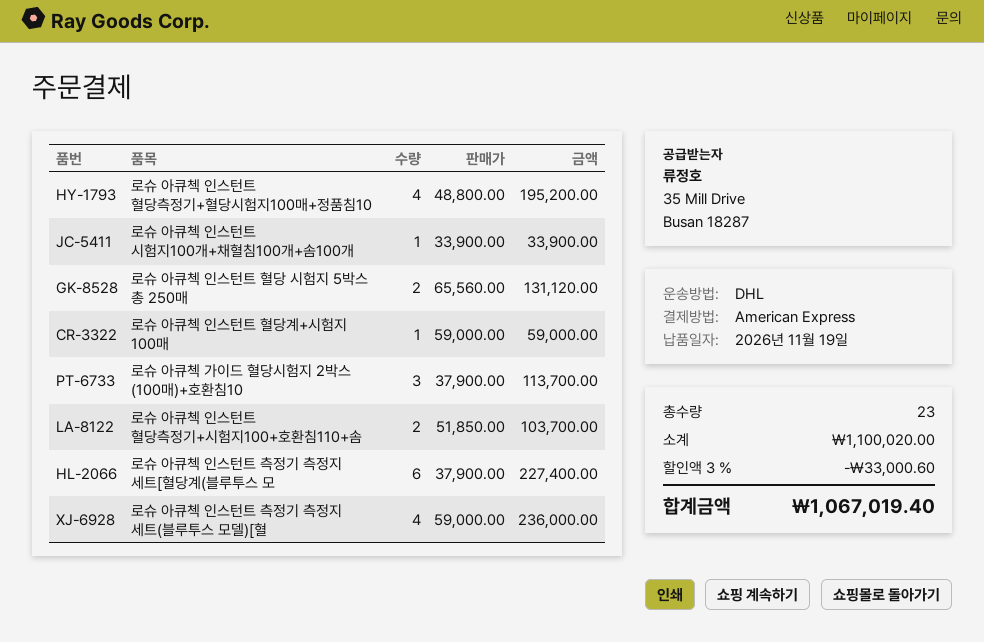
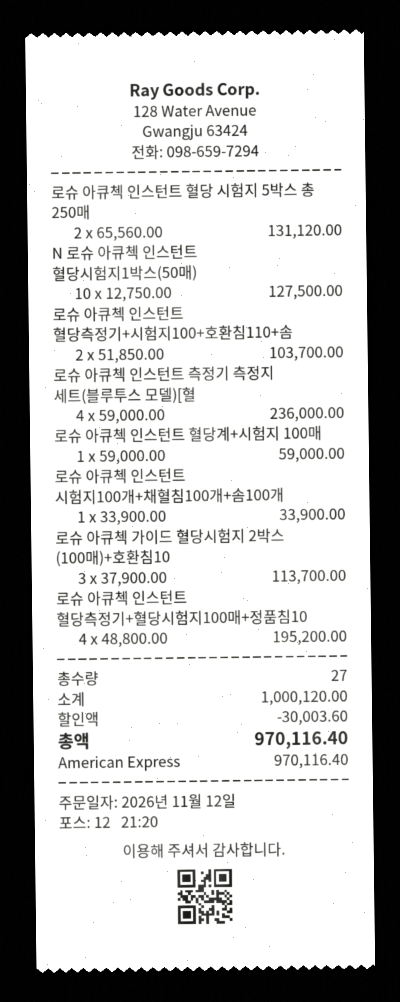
로슈 아큐첵 인스턴트 측정기 측정지 세트[혈당계(블루투스 모: 6 x 37900.00 = 227400.00 -> none
N 로슈 아큐첵 인스턴트 혈당시험지1박스(50매): none -> 10 x 12750.00 = 127500.00
total quantity: 23 -> 27
subtotal: 1100020.00 -> 1000120.00
discount: 33000.60 -> 30003.60
total: 1067019.40 -> 970116.40

